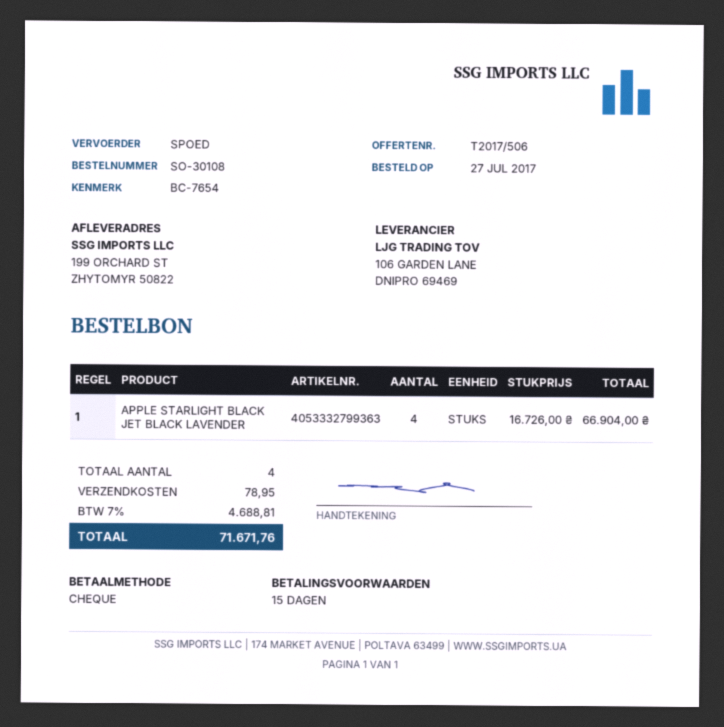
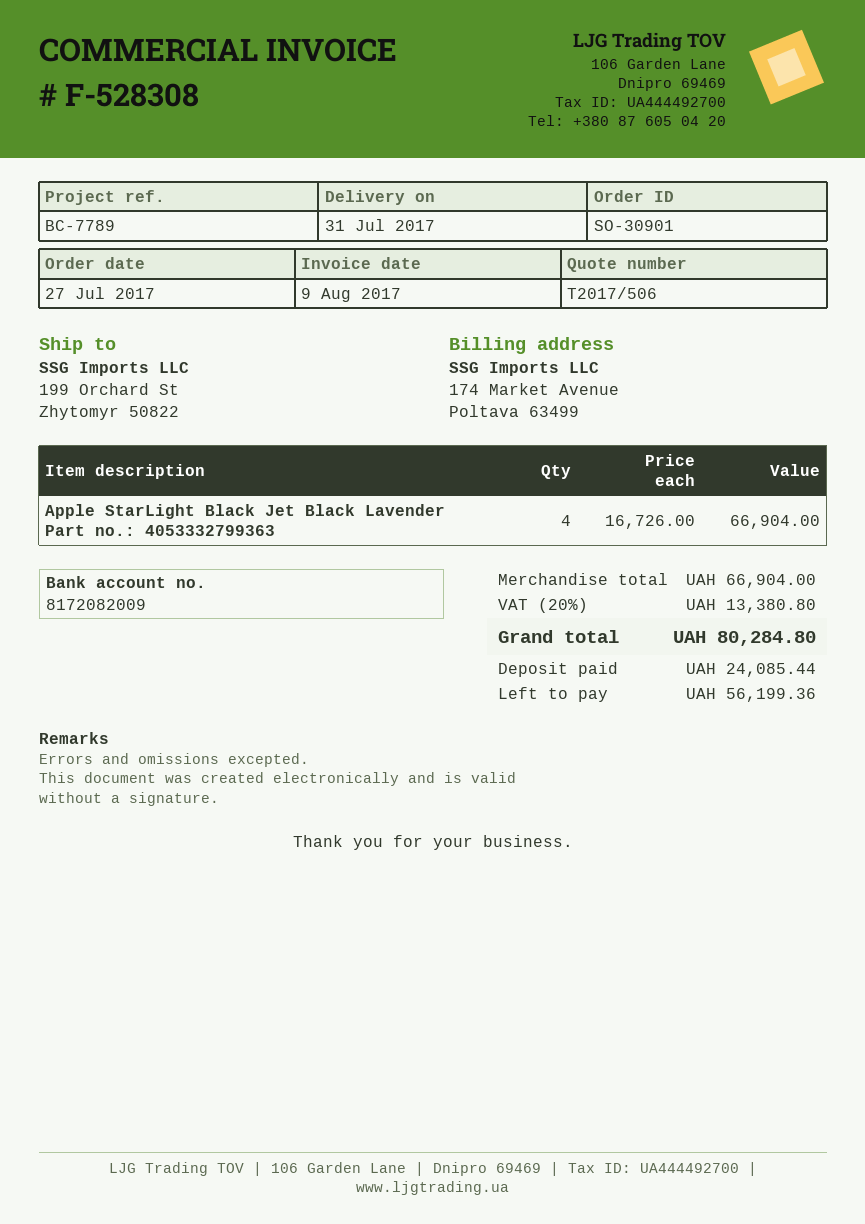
order number: SO-30108 -> SO-30901
reference: BC-7654 -> BC-7789
shipping: 78.95 -> none
tax: 7% = 4688.81 -> 20% = 13380.80
total: 71671.76 -> 80284.80

